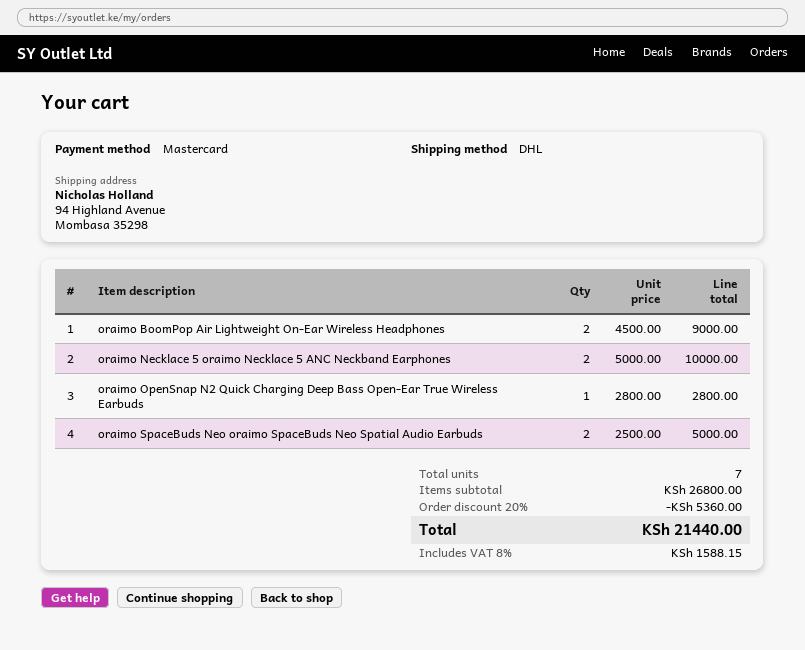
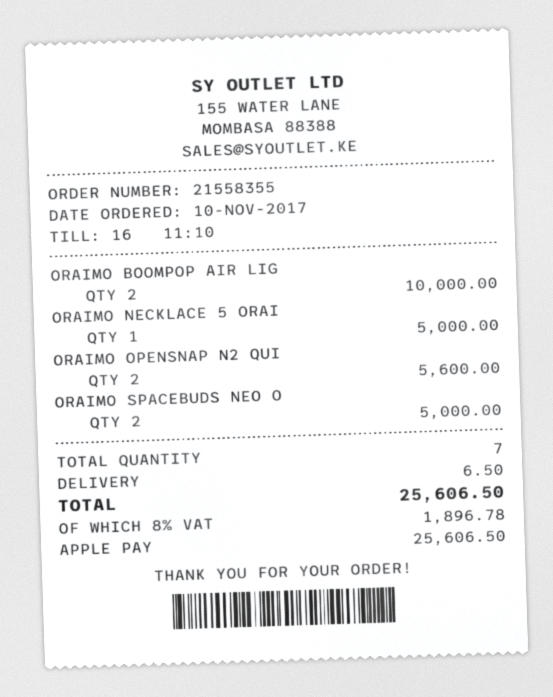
payment method: Mastercard -> Apple Pay
oraimo BoomPop Air Lightweight On-Ear Wireless Headphones: 2 for 9000.00 -> 2 for 10000.00
oraimo Necklace 5 oraimo Necklace 5 ANC Neckband Earphones: 2 for 10000.00 -> 1 for 5000.00
oraimo OpenSnap N2 Quick Charging Deep Bass Open-Ear True Wireless Earbuds: 1 for 2800.00 -> 2 for 5600.00
discount: 20% = 5360.00 -> none
shipping: none -> 6.50
tax: 8% = 1588.15 -> 8% = 1896.78
total: 21440.00 -> 25606.50

